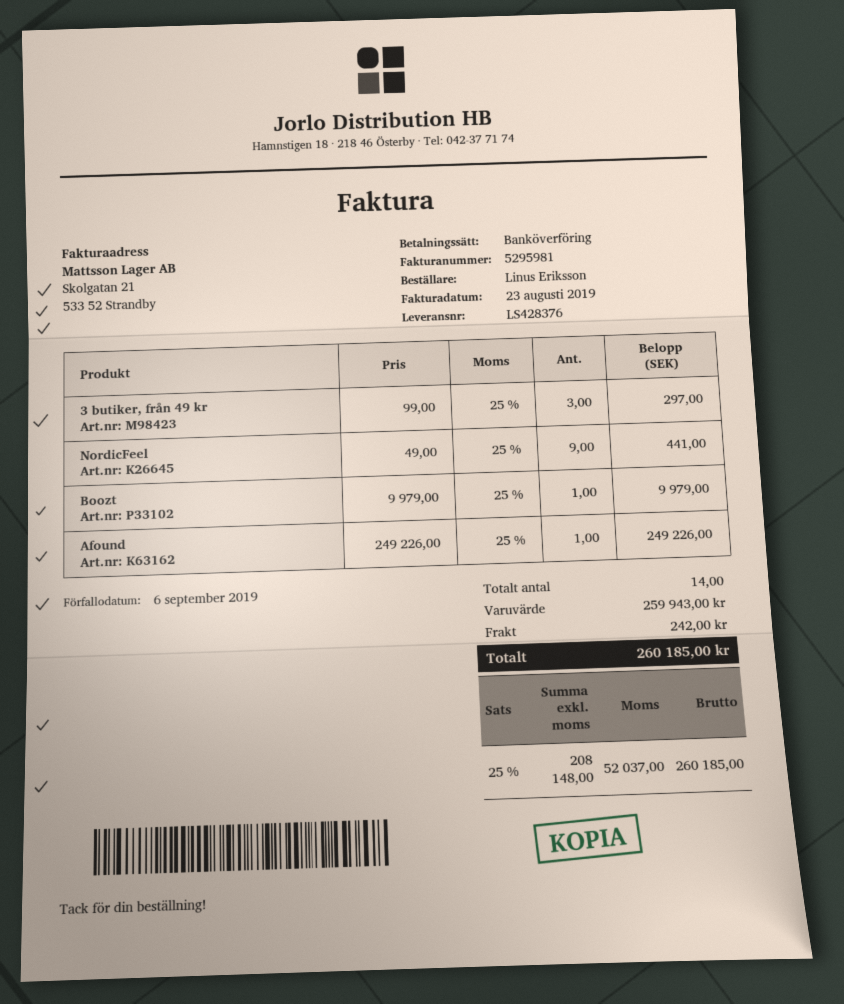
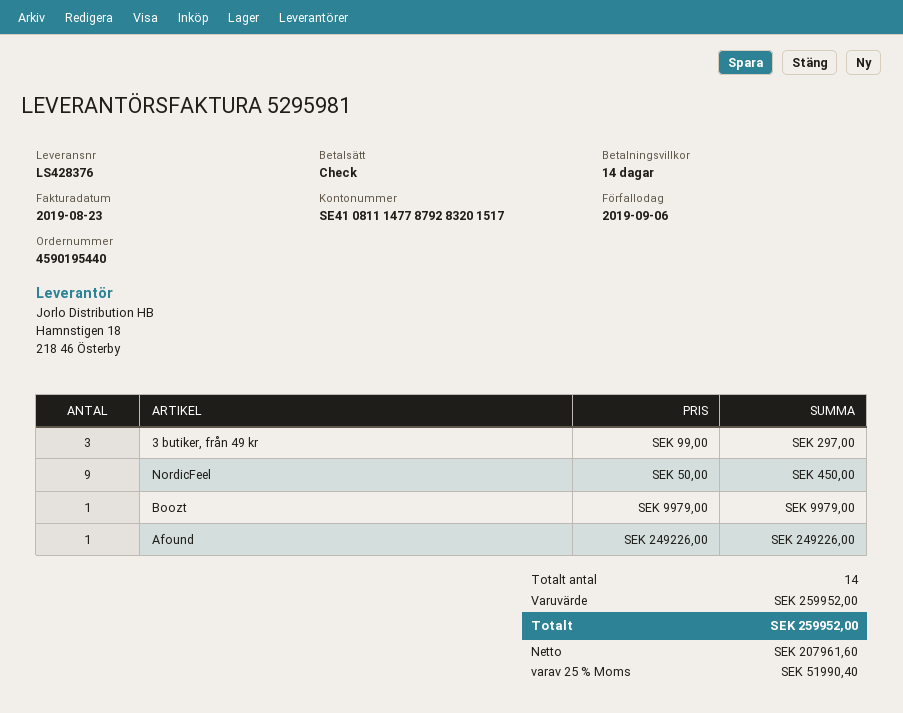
payment method: bank transfer -> cheque
NordicFeel: 9 x 49.00 = 441.00 -> 9 x 50.00 = 450.00
subtotal: 259943.00 -> 259952.00
shipping: 242.00 -> none
net: 208148.00 -> 207961.60
tax: 25% = 52037.00 -> 25% = 51990.40
total: 260185.00 -> 259952.00

